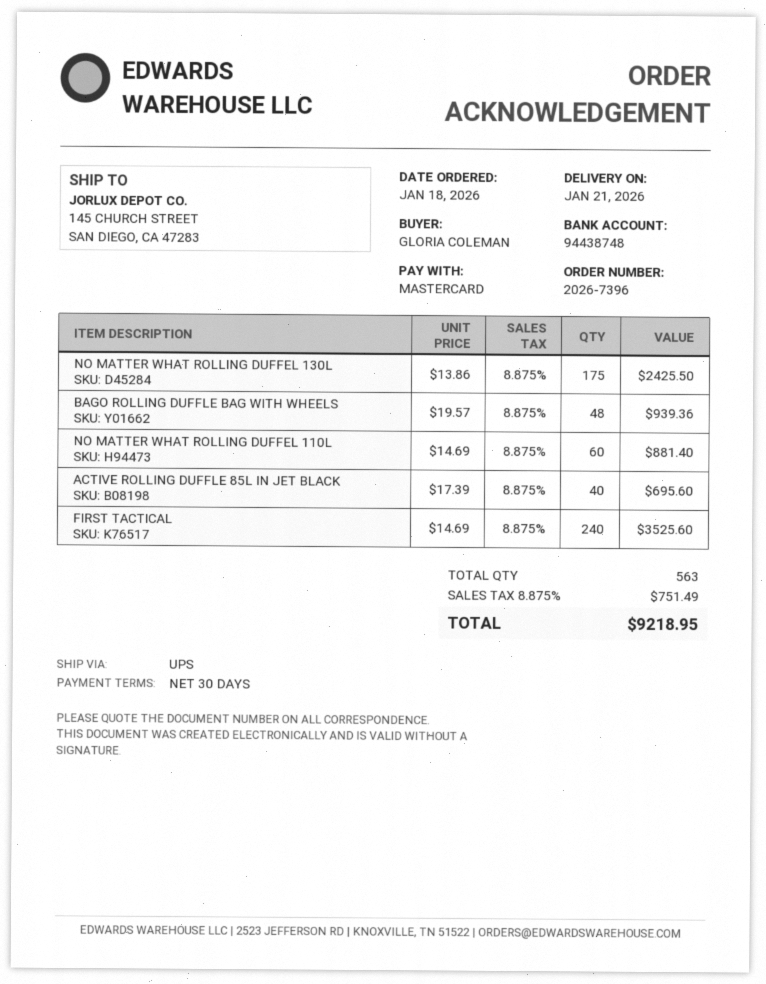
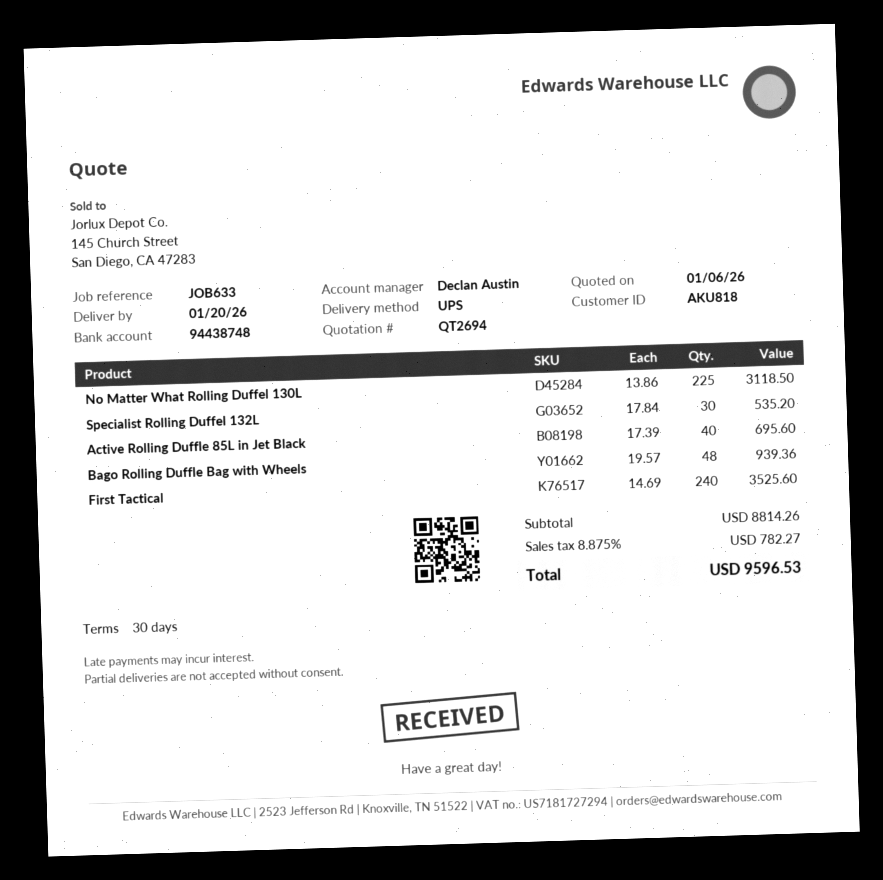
delivery date: 2026-01-21 -> 2026-01-20
NO MATTER WHAT ROLLING DUFFEL 130L: 175 x 13.86 = 2425.50 -> 225 x 13.86 = 3118.50
NO MATTER WHAT ROLLING DUFFEL 110L: 60 x 14.69 = 881.40 -> none
Specialist Rolling Duffel 132L: none -> 30 x 17.84 = 535.20
tax: 8.875% = 751.49 -> 8.875% = 782.27
total: 9218.95 -> 9596.53

